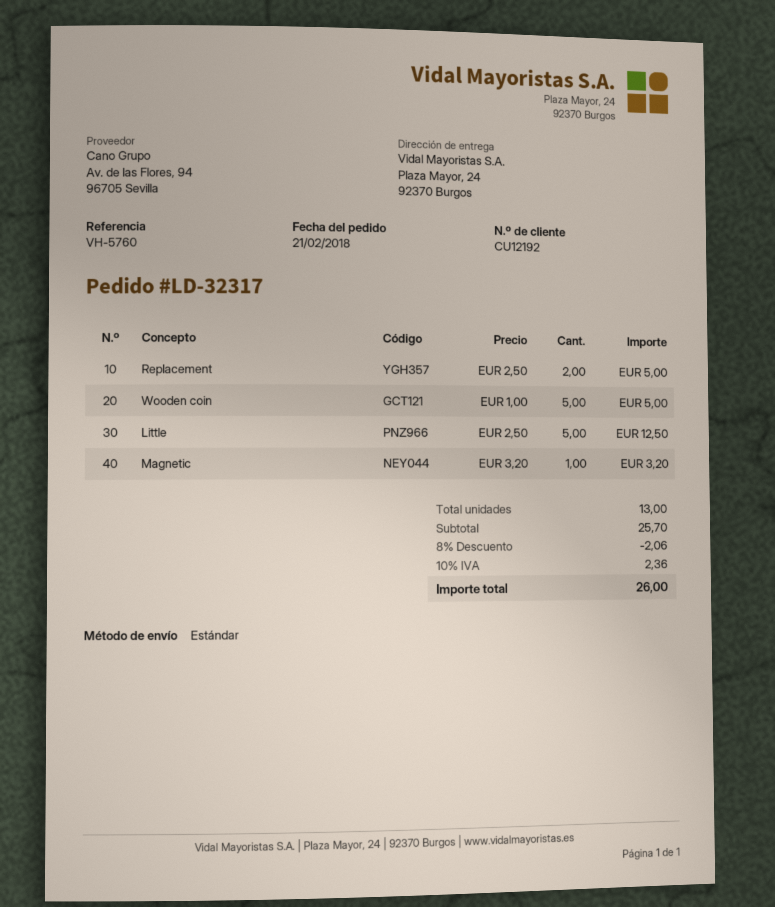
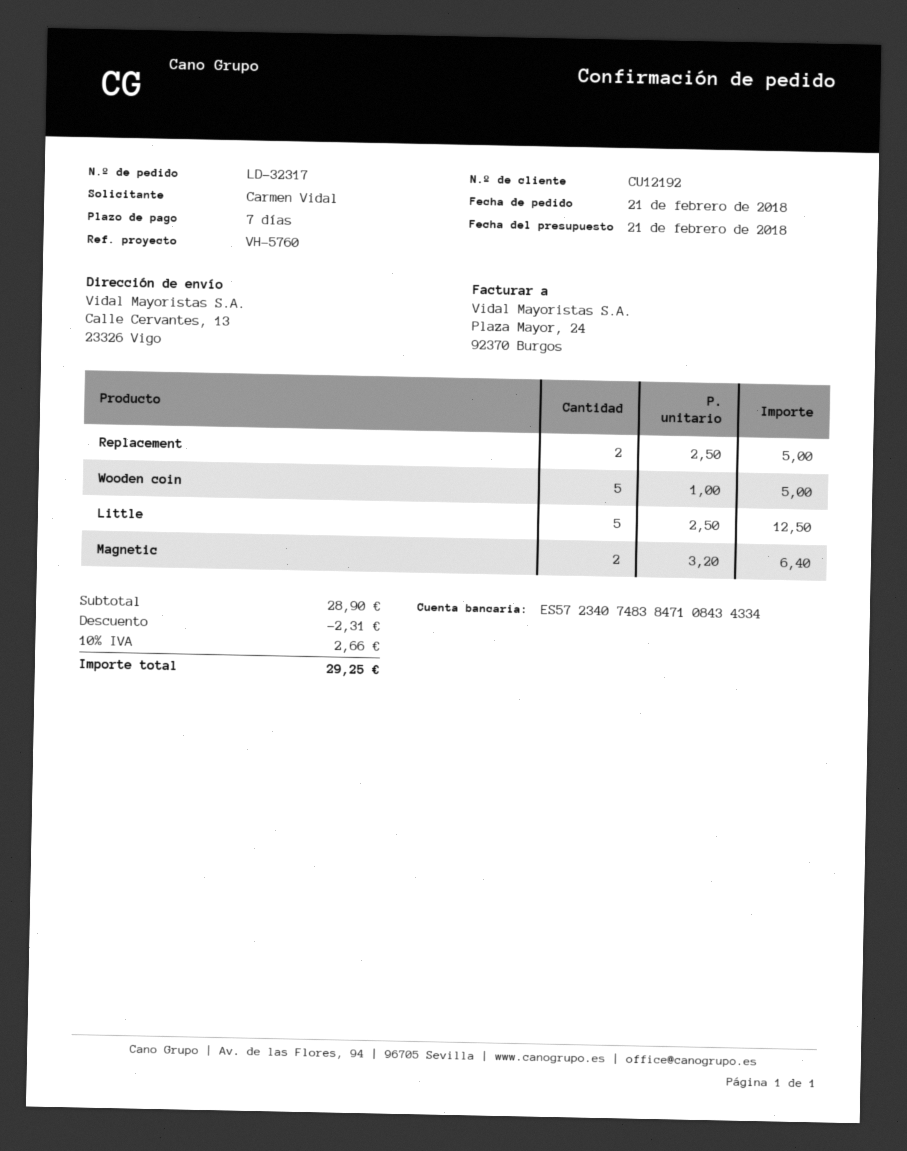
ship to: Plaza Mayor, 24, 92370 Burgos -> Calle Cervantes, 13, 23326 Vigo
Magnetic: 1 x 3.20 = 3.20 -> 2 x 3.20 = 6.40
subtotal: 25.70 -> 28.90
discount: 2.06 -> 2.31
tax: 10% = 2.36 -> 10% = 2.66
total: 26.00 -> 29.25

